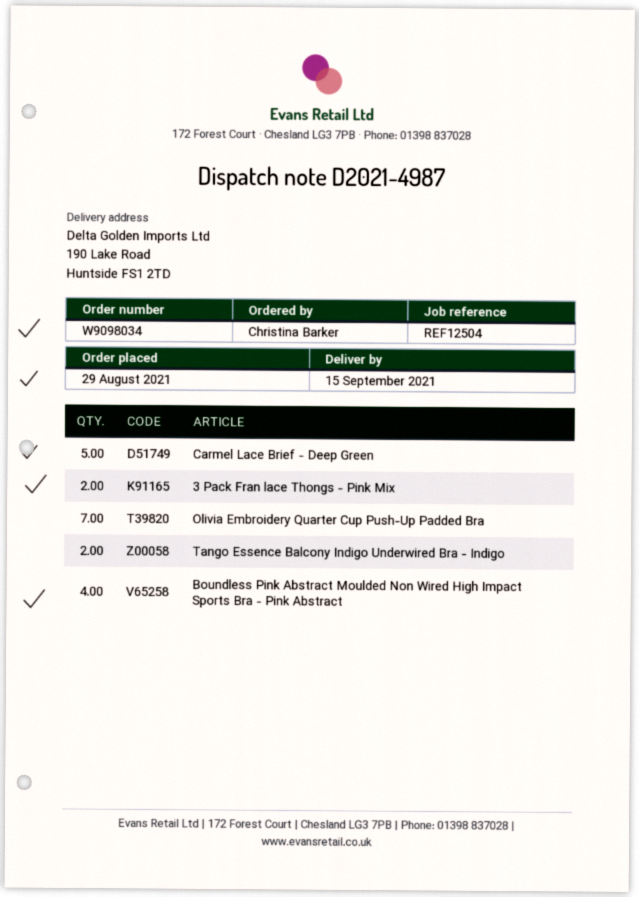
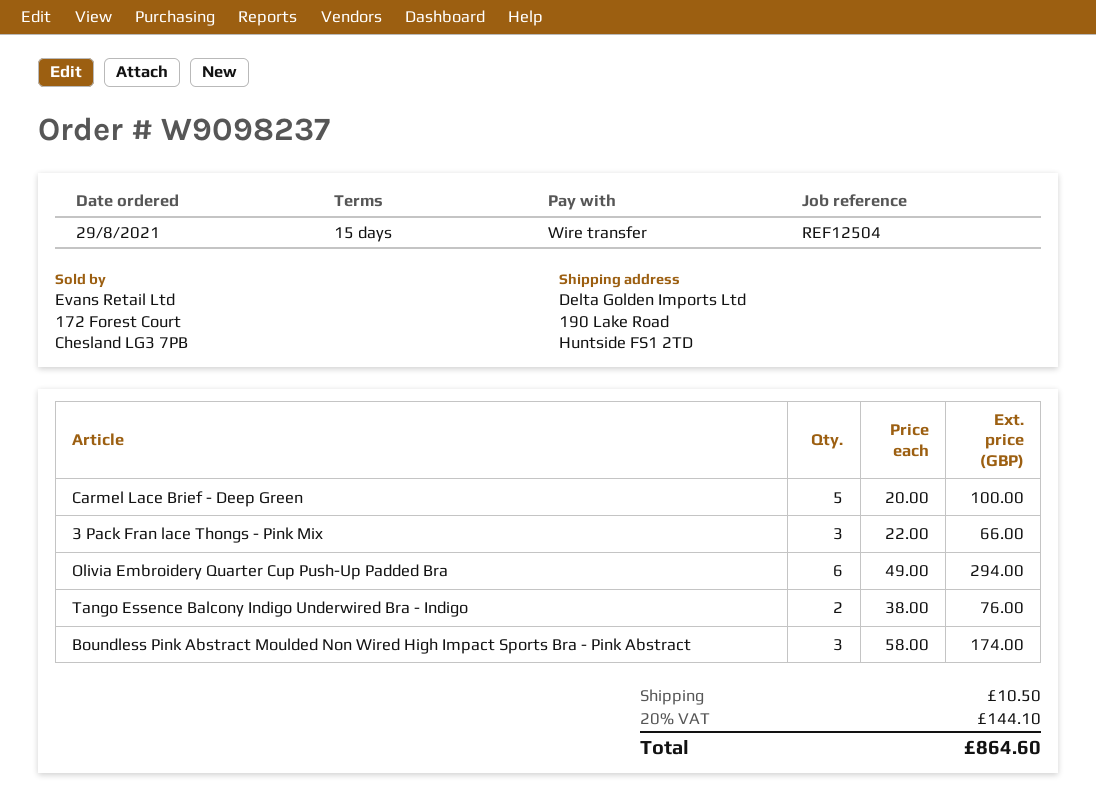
order number: W9098034 -> W9098237
3 Pack Fran lace Thongs - Pink Mix: 2 -> 3
Olivia Embroidery Quarter Cup Push-Up Padded Bra: 7 -> 6
Boundless Pink Abstract Moulded Non Wired High Impact Sports Bra - Pink Abstract: 4 -> 3

